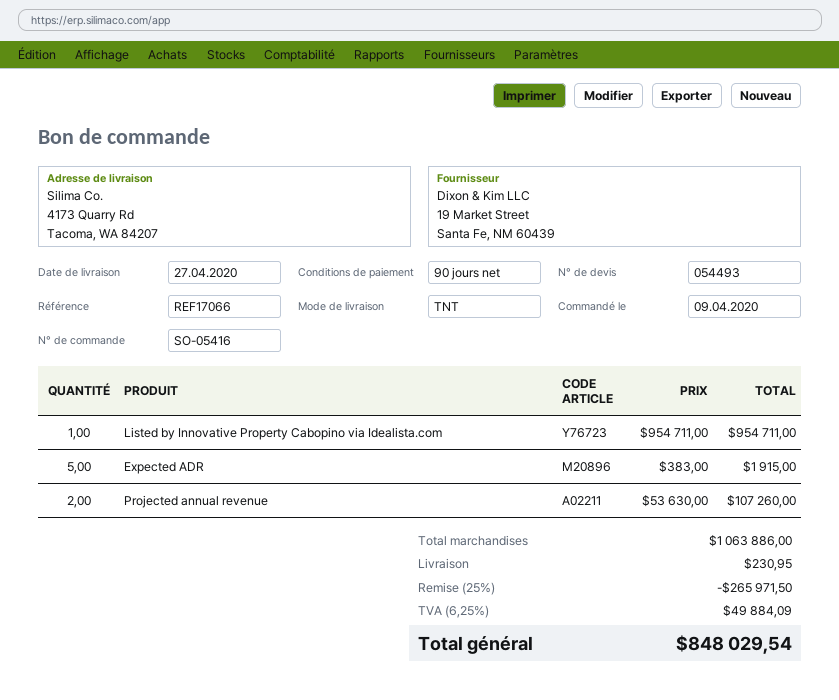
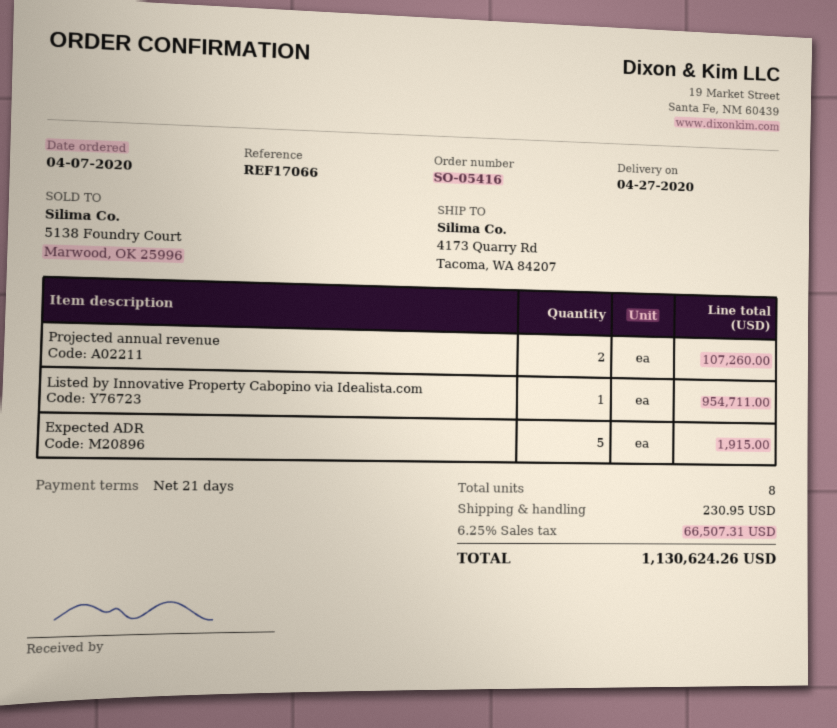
order date: 2020-04-09 -> 2020-04-07
payment terms: 90 days -> 21 days
discount: 25% = 265971.50 -> none
tax: 6.25% = 49884.09 -> 6.25% = 66507.31
total: 848029.54 -> 1130624.26

